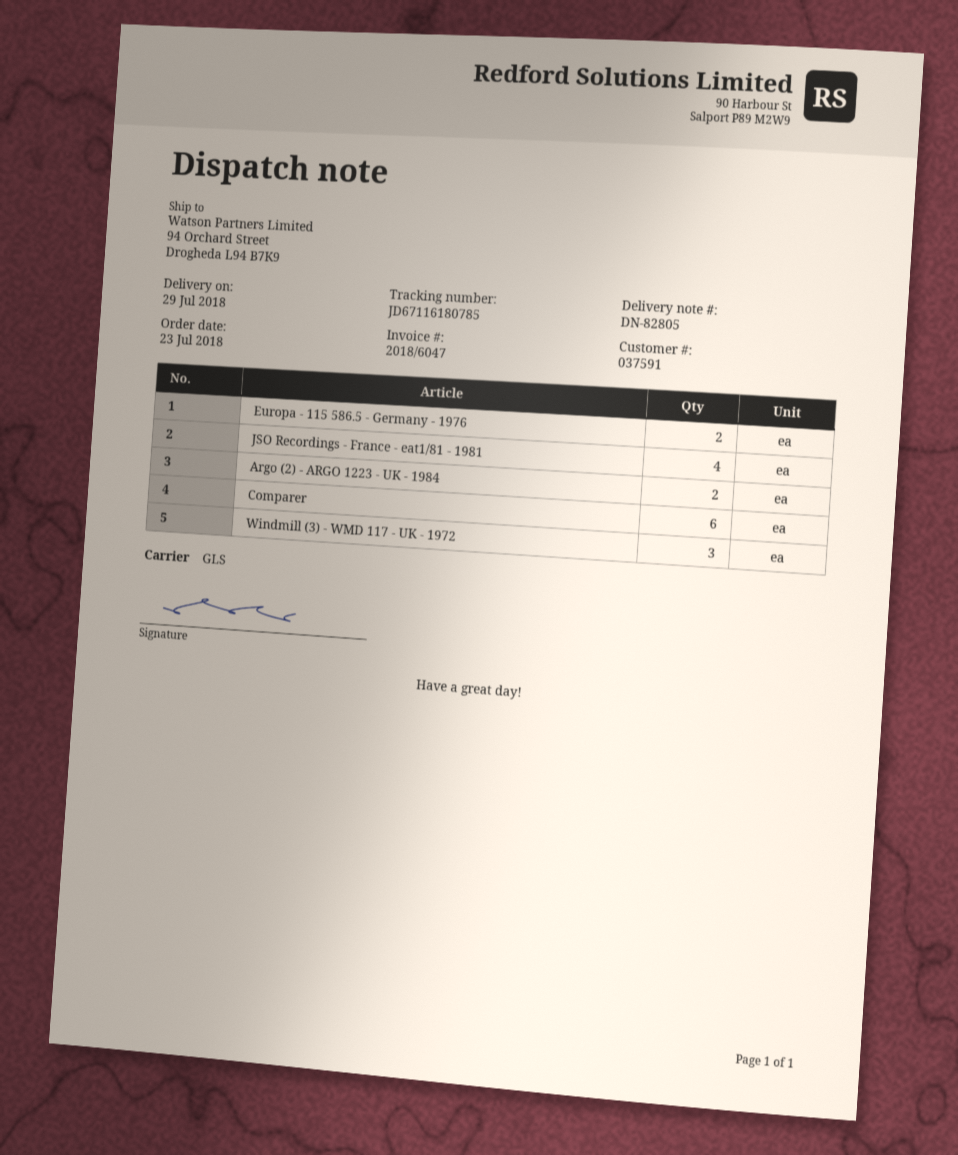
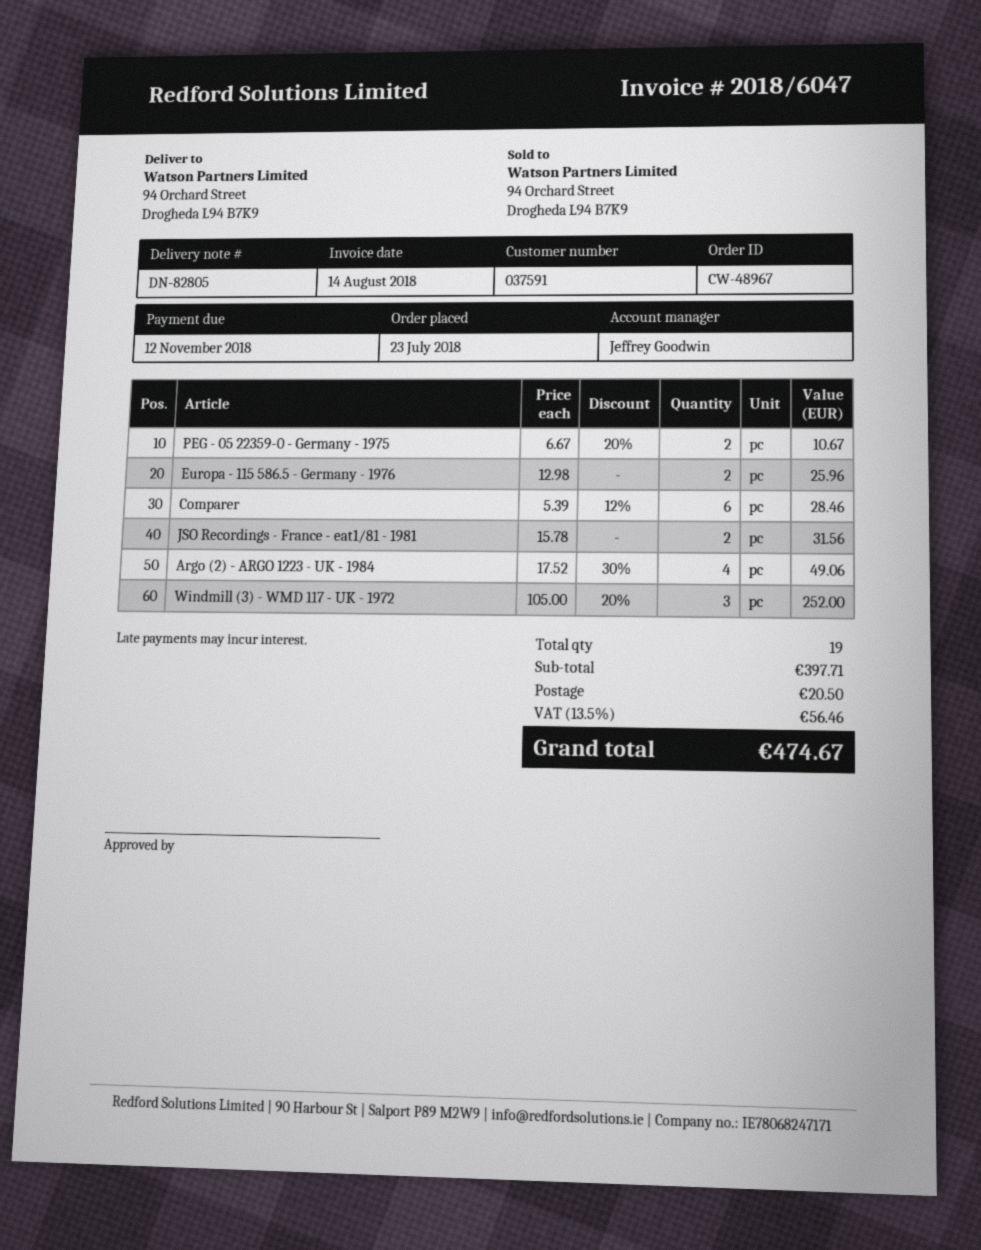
JSO Recordings - France - eat1/81 - 1981: 4 -> 2
Argo (2) - ARGO 1223 - UK - 1984: 2 -> 4
PEG - 05 22359-0 - Germany - 1975: none -> 2

